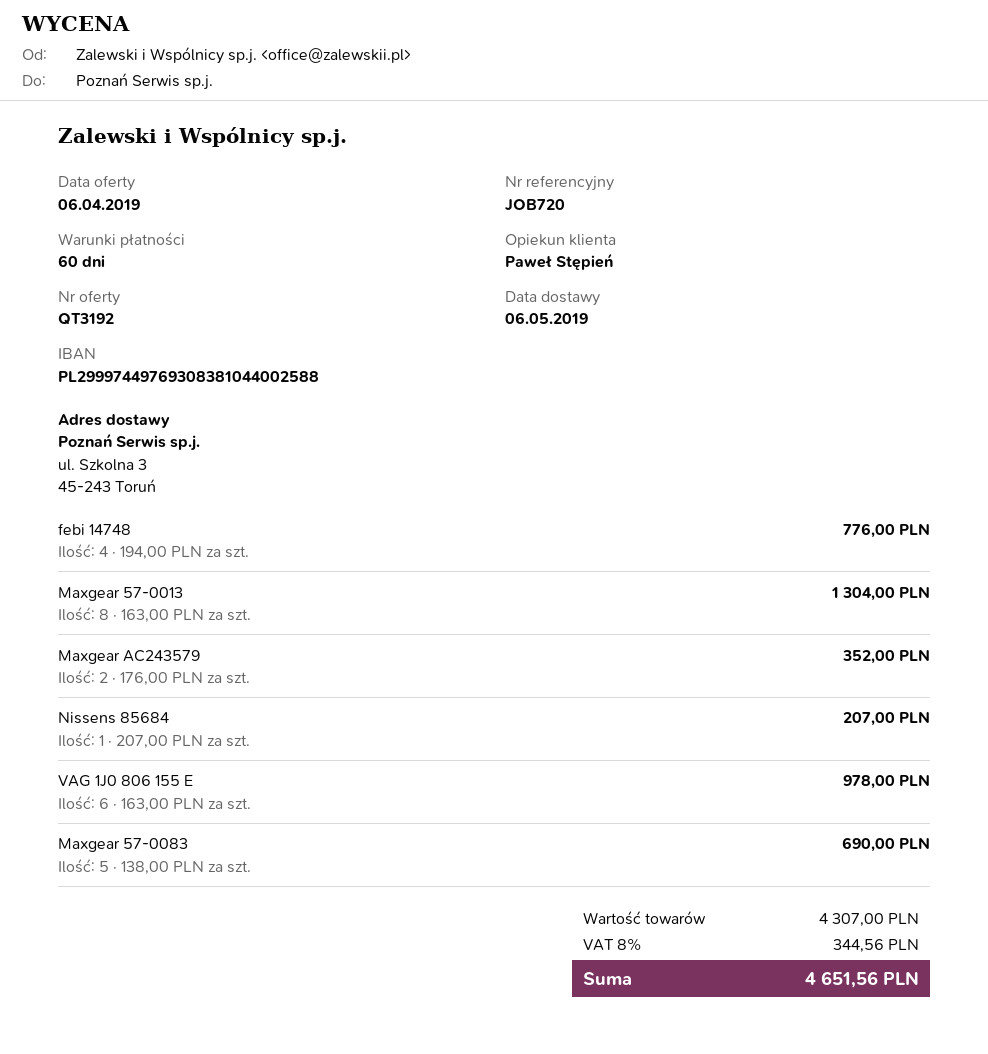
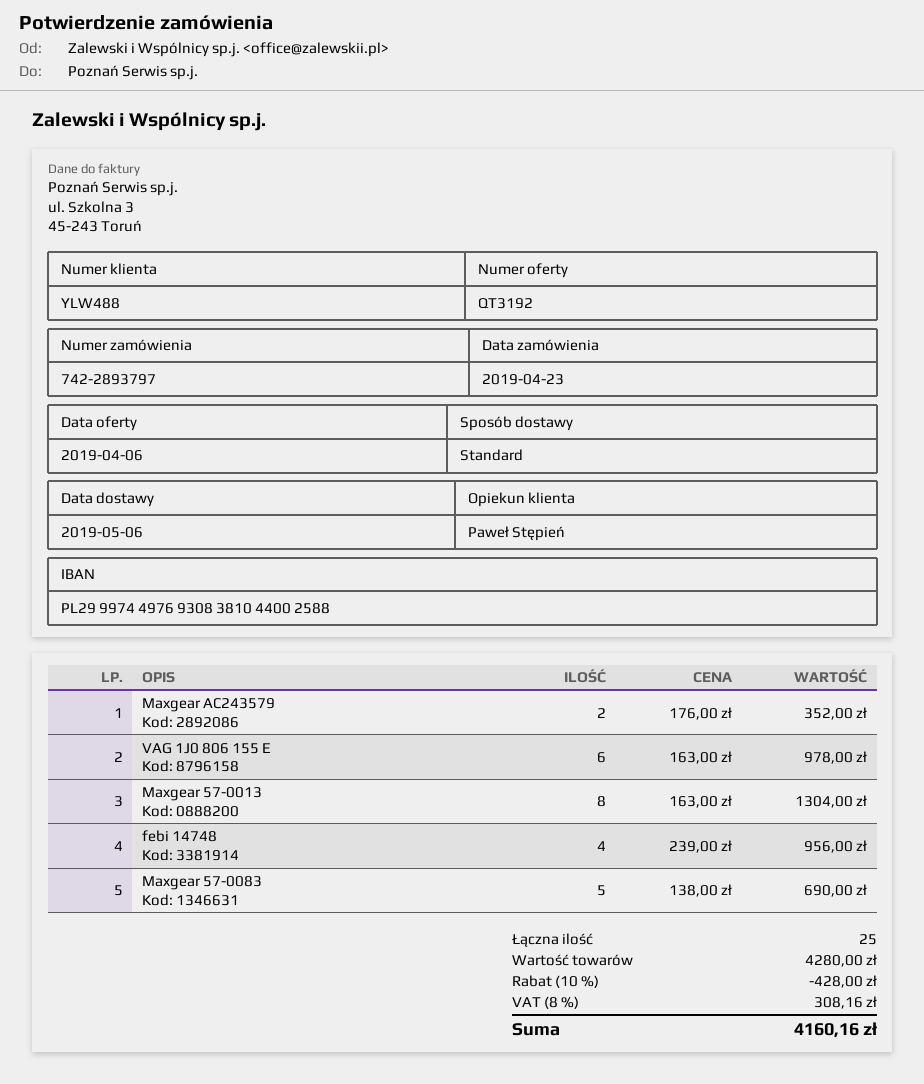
febi 14748: 4 x 194.00 = 776.00 -> 4 x 239.00 = 956.00
Nissens 85684: 1 x 207.00 = 207.00 -> none
subtotal: 4307.00 -> 4280.00
discount: none -> 10% = 428.00
tax: 8% = 344.56 -> 8% = 308.16
total: 4651.56 -> 4160.16

